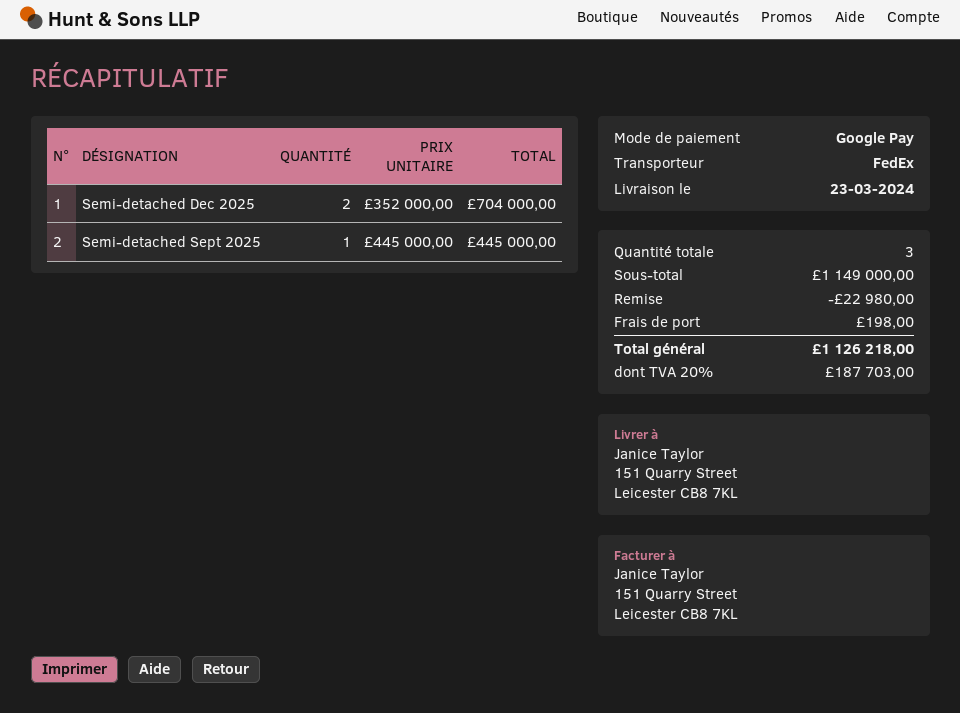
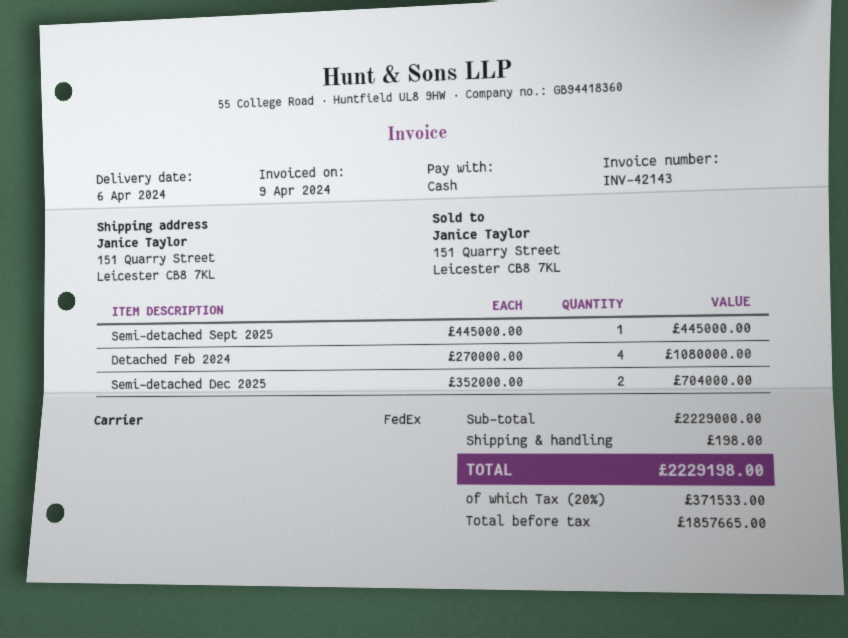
delivery date: 2024-03-23 -> 2024-04-06
payment method: Google Pay -> cash
Detached Feb 2024: none -> 4 x 270000.00 = 1080000.00
subtotal: 1149000.00 -> 2229000.00
discount: 22980.00 -> none
tax: 20% = 187703.00 -> 20% = 371533.00
total: 1126218.00 -> 2229198.00

